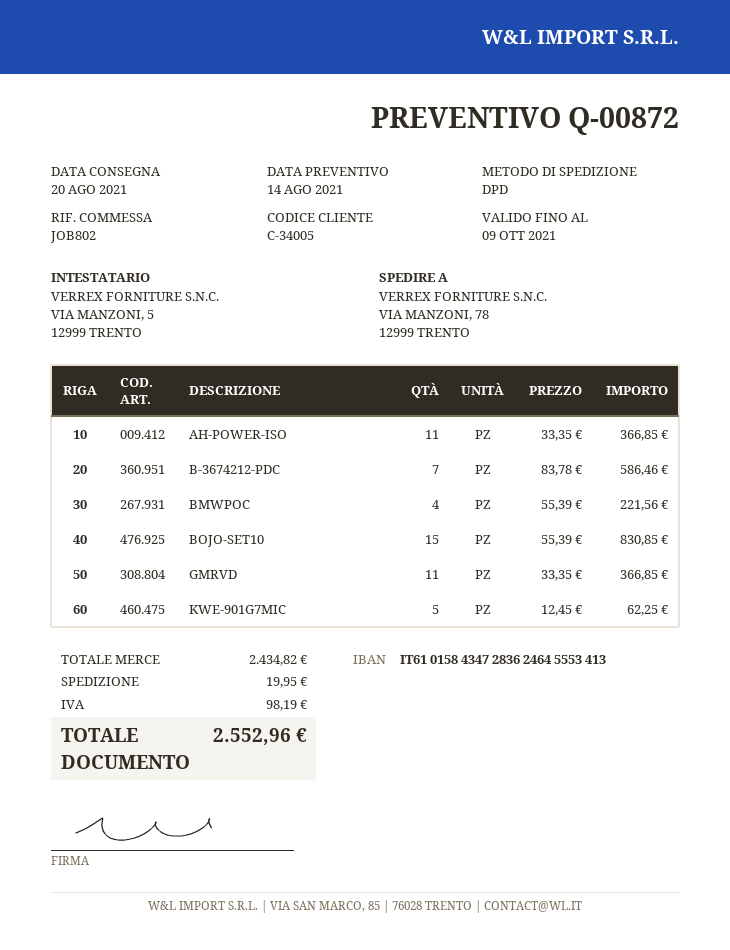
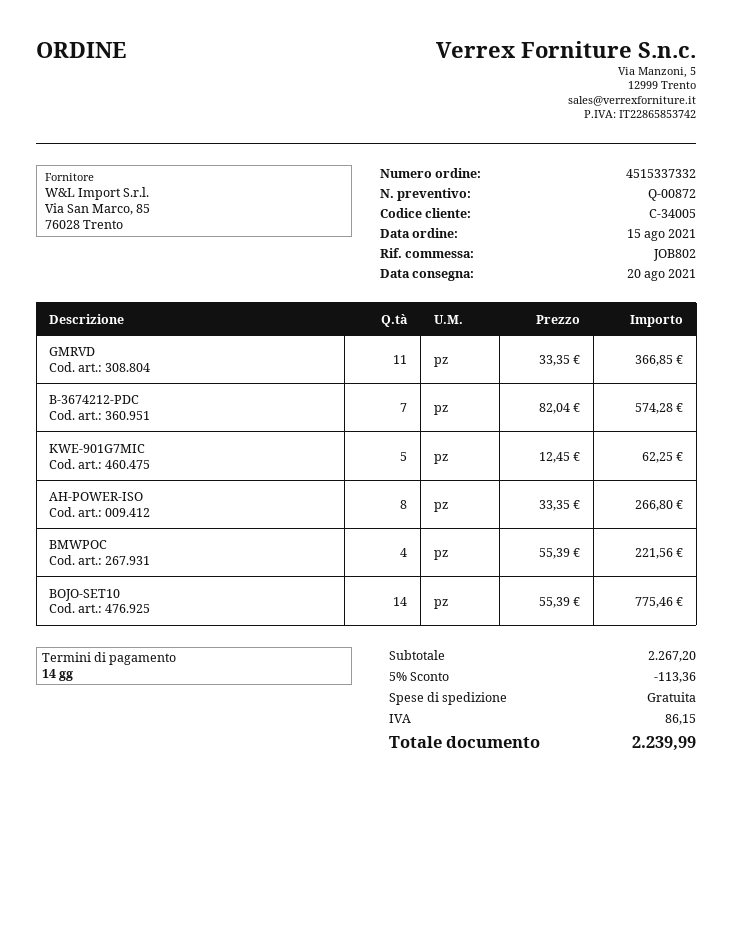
AH-POWER-ISO: 11 x 33.35 = 366.85 -> 8 x 33.35 = 266.80
B-3674212-PDC: 7 x 83.78 = 586.46 -> 7 x 82.04 = 574.28
BOJO-SET10: 15 x 55.39 = 830.85 -> 14 x 55.39 = 775.46
subtotal: 2434.82 -> 2267.20
discount: none -> 5% = 113.36
shipping: 19.95 -> 0.00
tax: 98.19 -> 86.15
total: 2552.96 -> 2239.99

